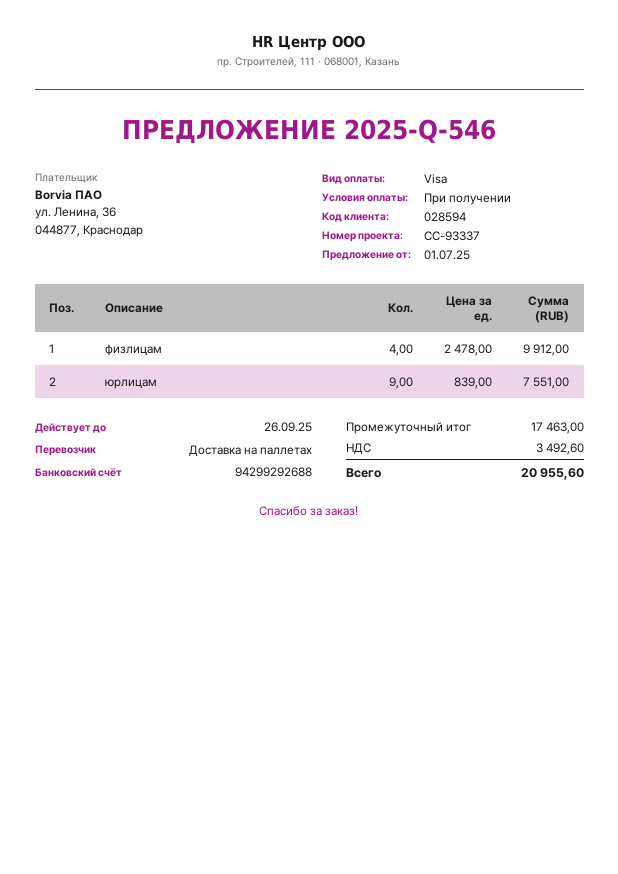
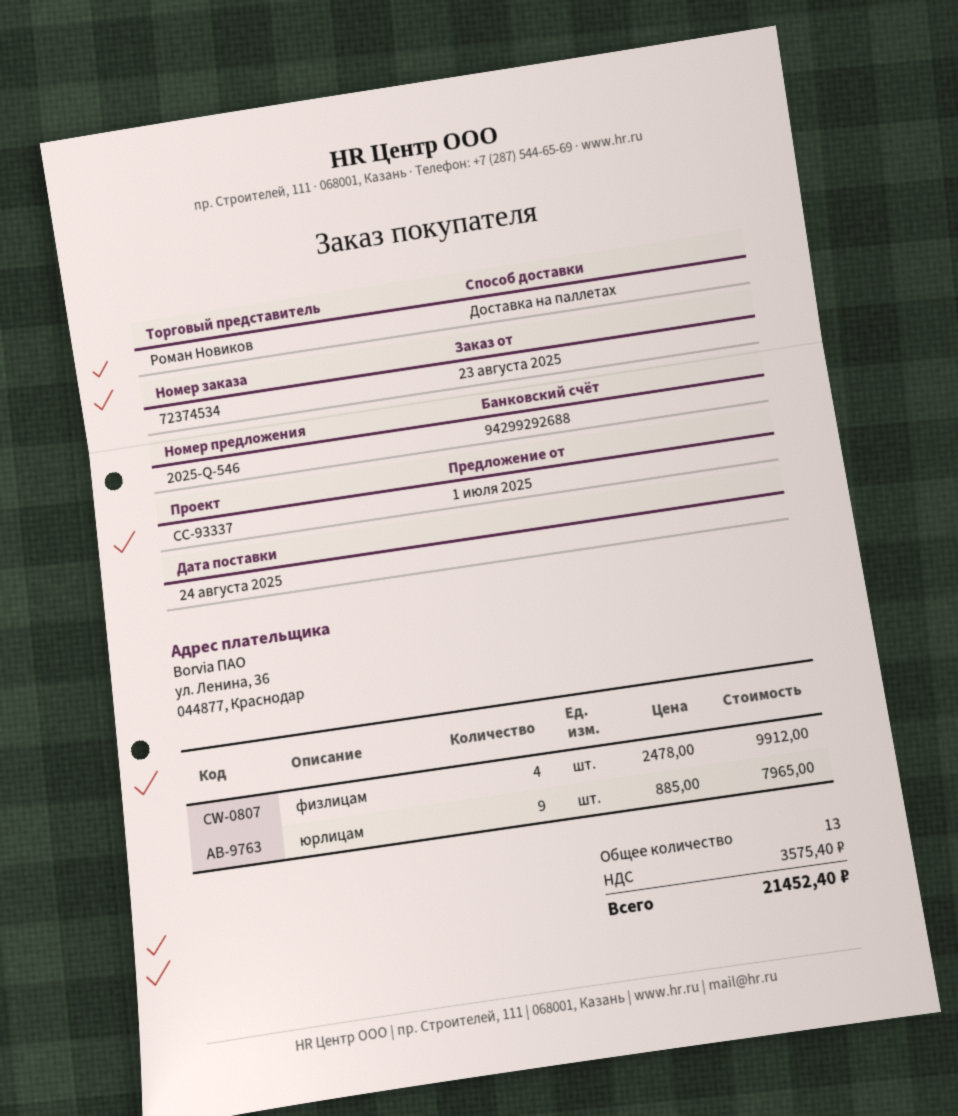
юрлицам: 9 x 839.00 = 7551.00 -> 9 x 885.00 = 7965.00
tax: 3492.60 -> 3575.40
total: 20955.60 -> 21452.40

